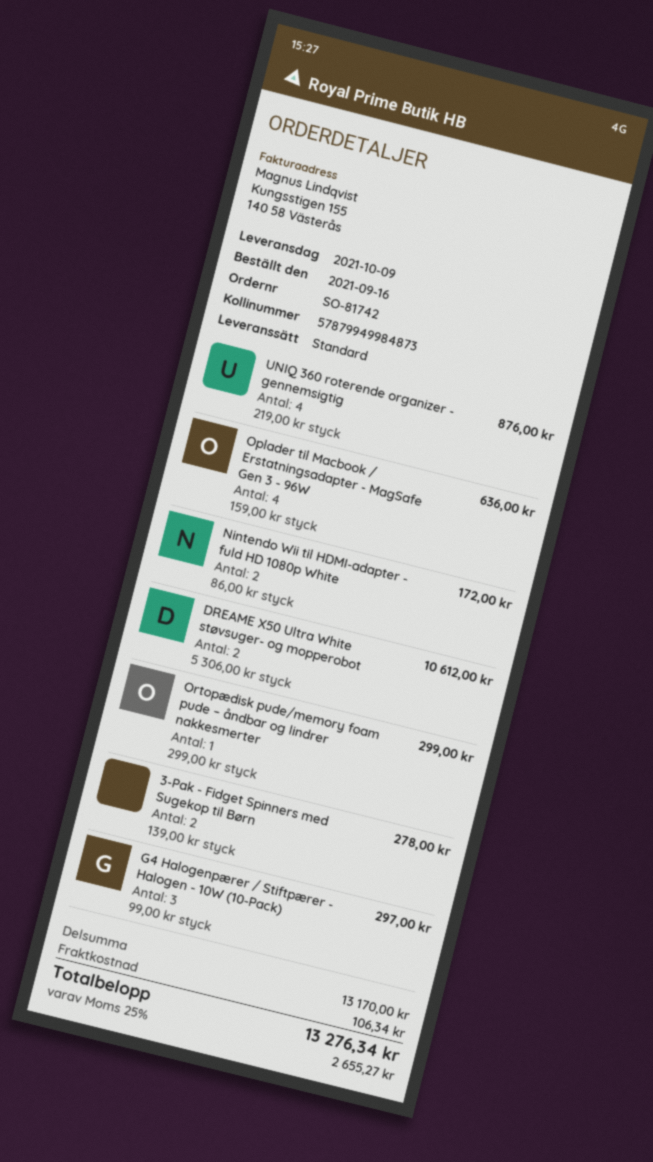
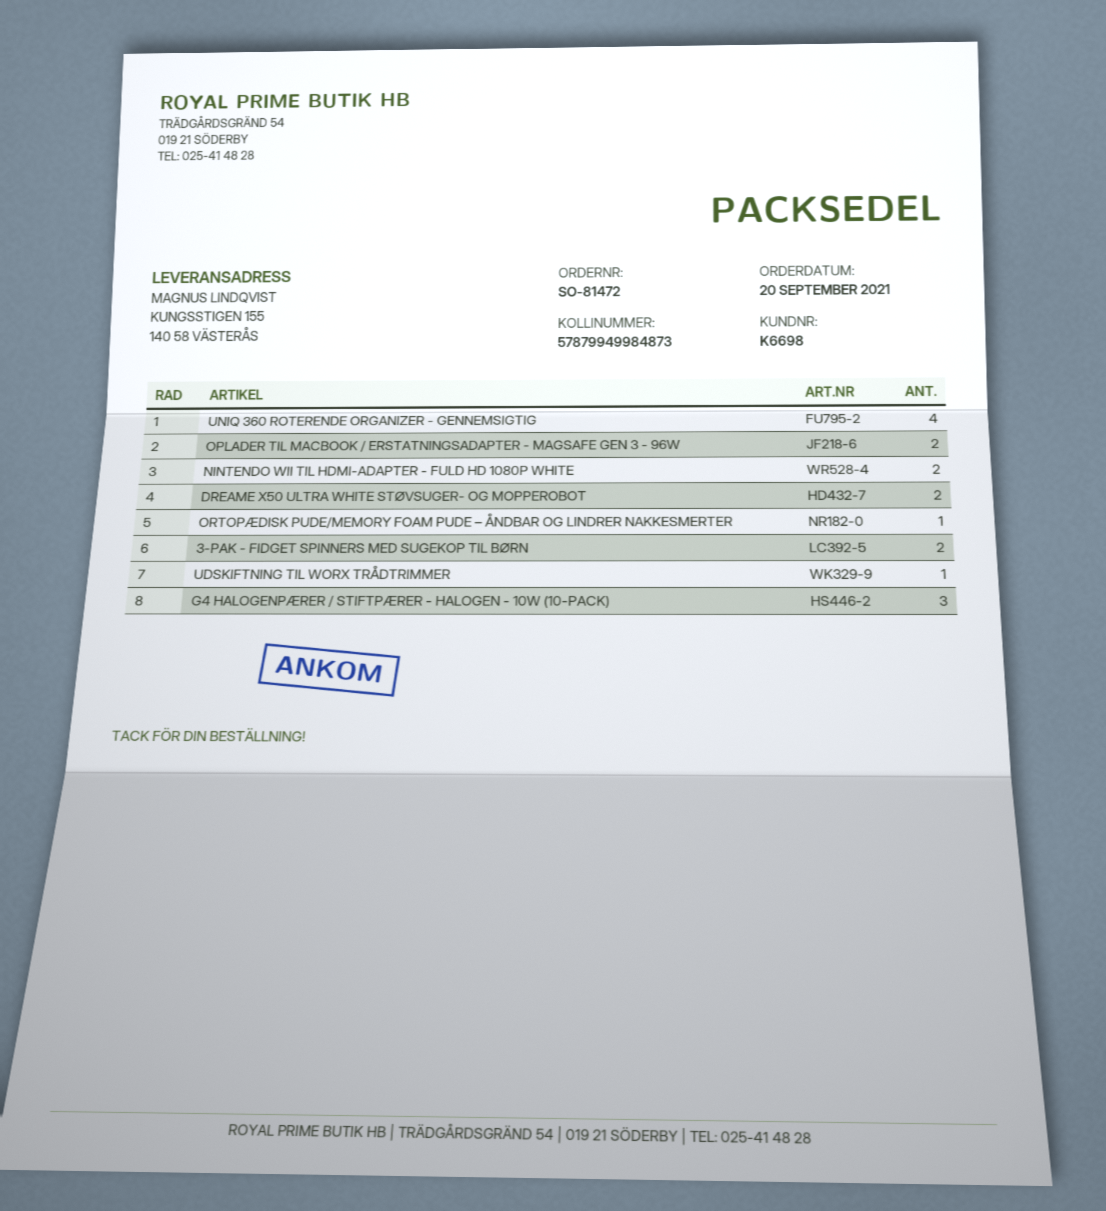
order number: SO-81742 -> SO-81472
order date: 2021-09-16 -> 2021-09-20
Oplader til Macbook / Erstatningsadapter - MagSafe Gen 3 - 96W: 4 -> 2
UDSKIFTNING TIL WORX TRÅDTRIMMER: none -> 1

